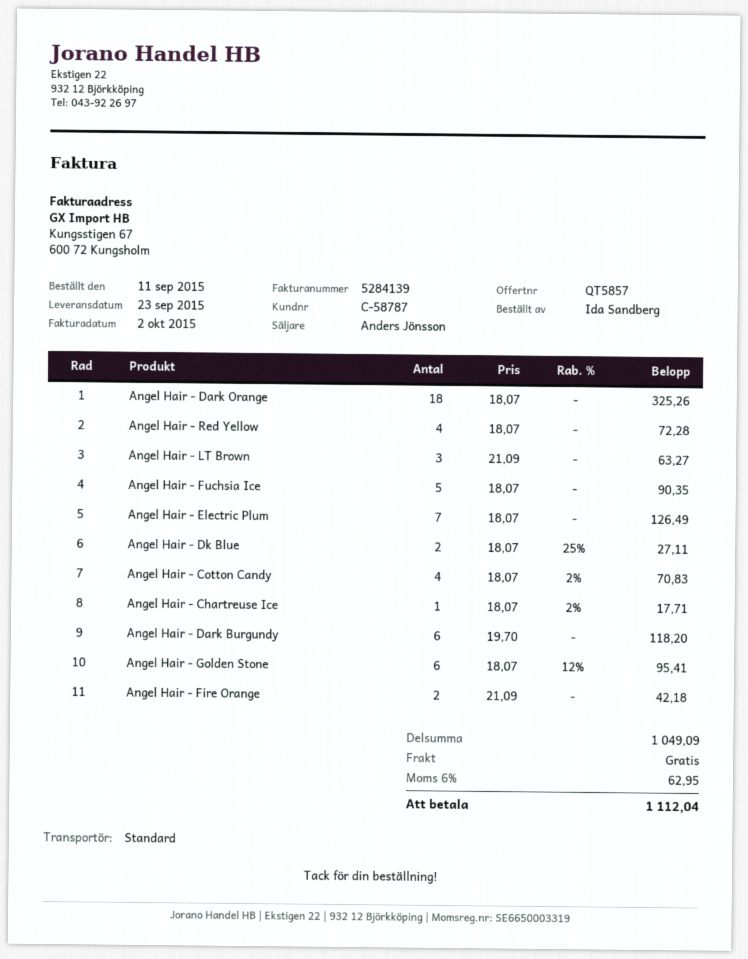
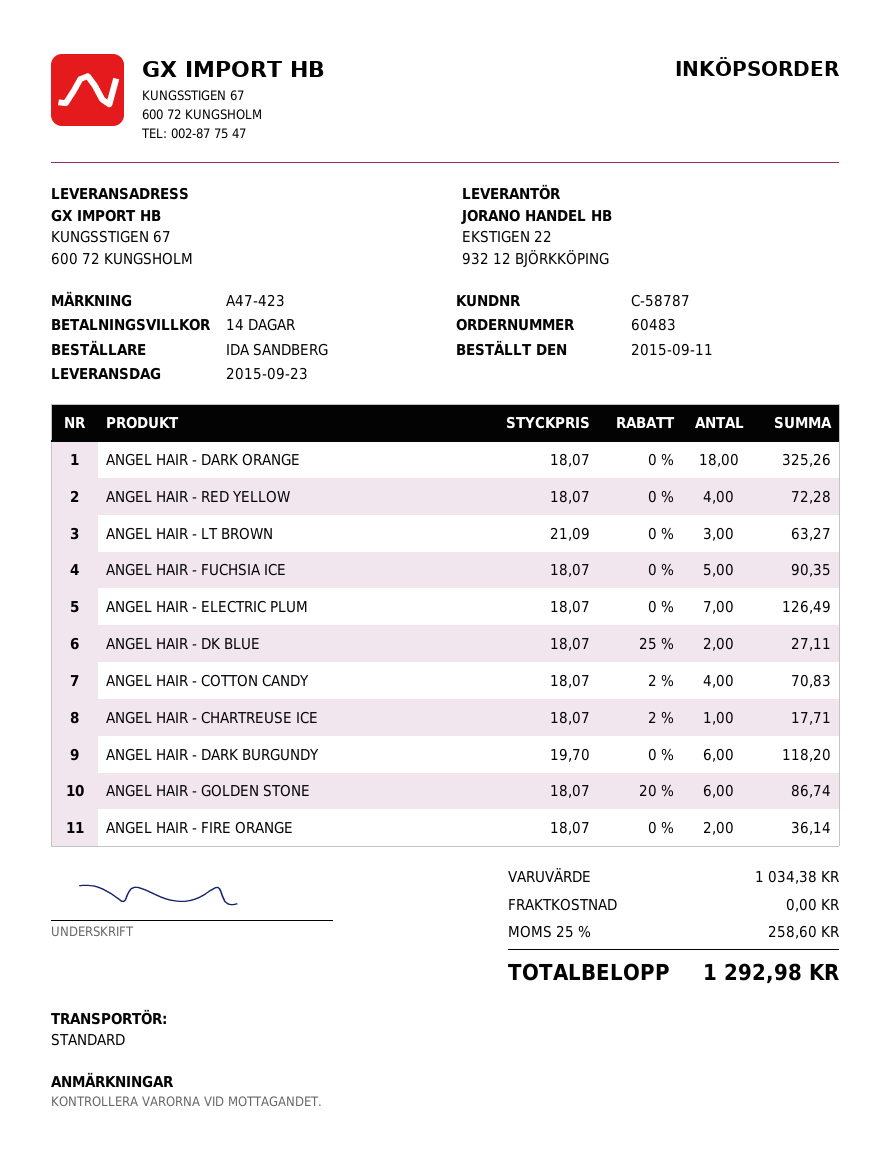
Angel Hair - Golden Stone: 6 x 18.07 - 12% = 95.41 -> 6 x 18.07 - 20% = 86.74
Angel Hair - Fire Orange: 2 x 21.09 = 42.18 -> 2 x 18.07 = 36.14
subtotal: 1049.09 -> 1034.38
tax: 6% = 62.95 -> 25% = 258.60
total: 1112.04 -> 1292.98

